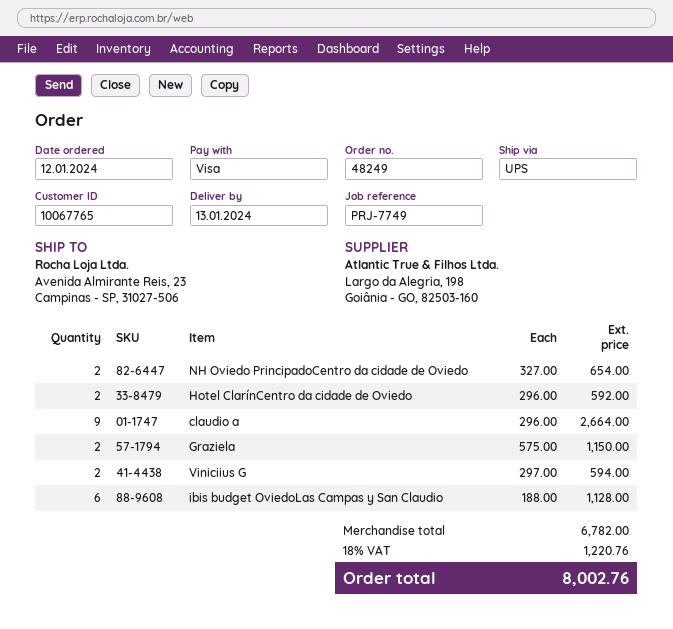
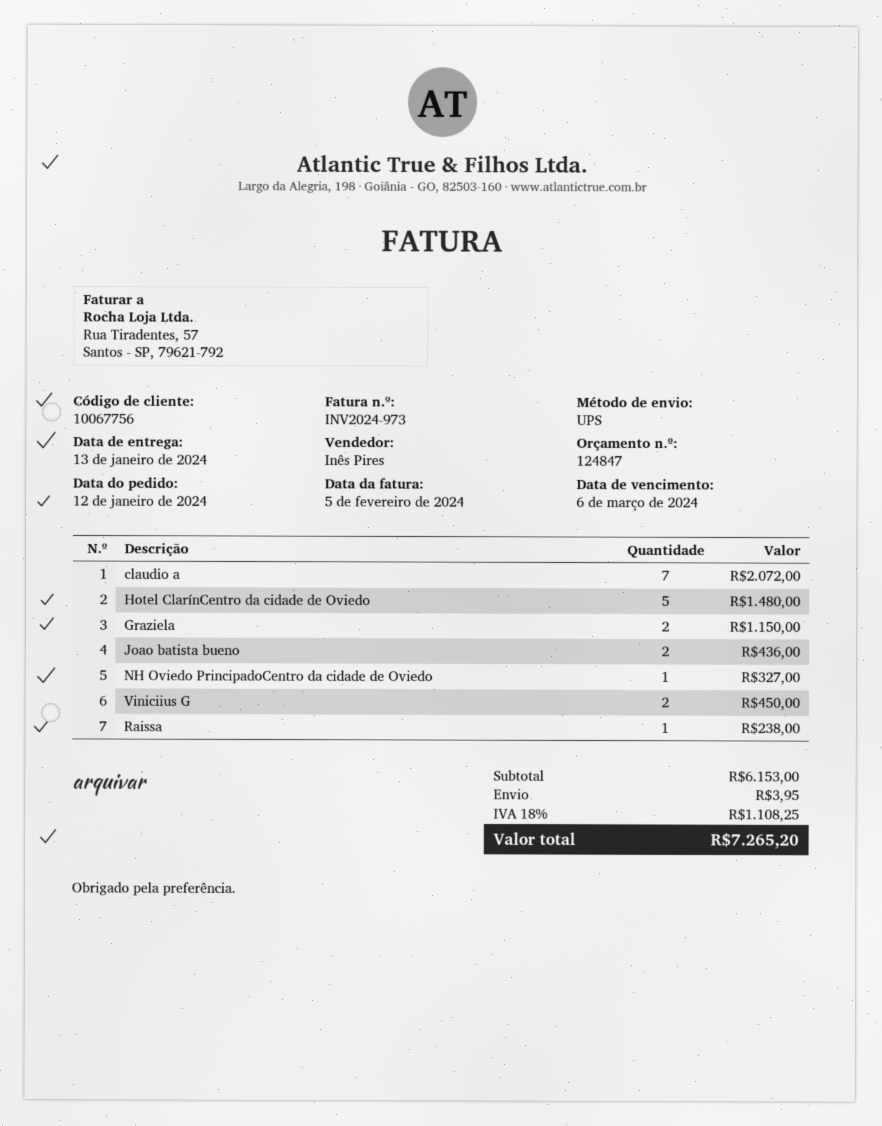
customer number: 10067765 -> 10067756
NH Oviedo PrincipadoCentro da cidade de Oviedo: 2 for 654.00 -> 1 for 327.00
Hotel ClarínCentro da cidade de Oviedo: 2 for 592.00 -> 5 for 1480.00
claudio a: 9 for 2664.00 -> 7 for 2072.00
Viniciius G: 2 for 594.00 -> 2 for 450.00
ibis budget OviedoLas Campas y San Claudio: 6 for 1128.00 -> none
Joao batista bueno: none -> 2 for 436.00
Raissa: none -> 1 for 238.00
subtotal: 6782.00 -> 6153.00
shipping: none -> 3.95
tax: 18% = 1220.76 -> 18% = 1108.25
total: 8002.76 -> 7265.20

